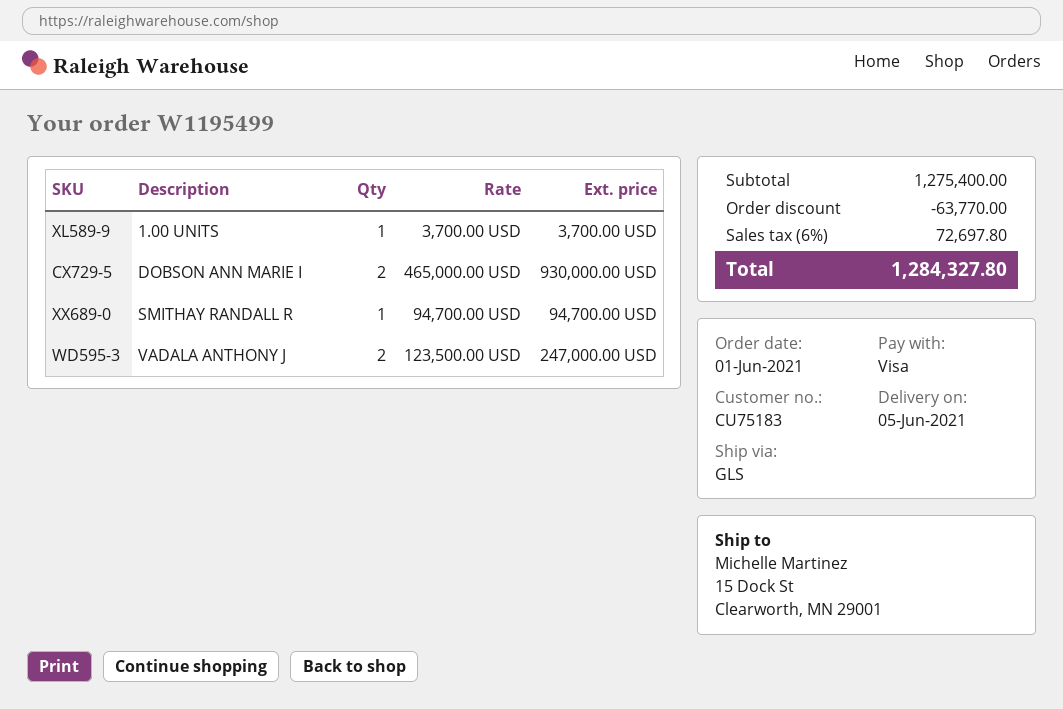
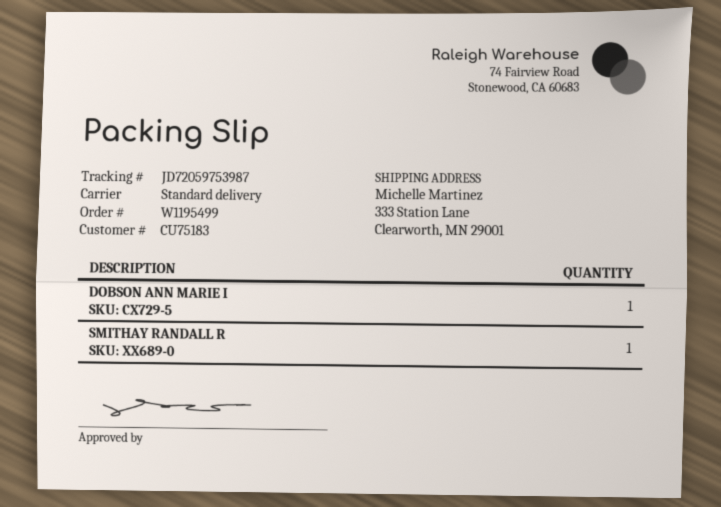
shipping method: GLS -> standard
ship to: 15 Dock St, Clearworth, MN 29001 -> 333 Station Lane, Clearworth, MN 29001
1.00 UNITS: 1 -> none
DOBSON ANN MARIE I: 2 -> 1
VADALA ANTHONY J: 2 -> none

